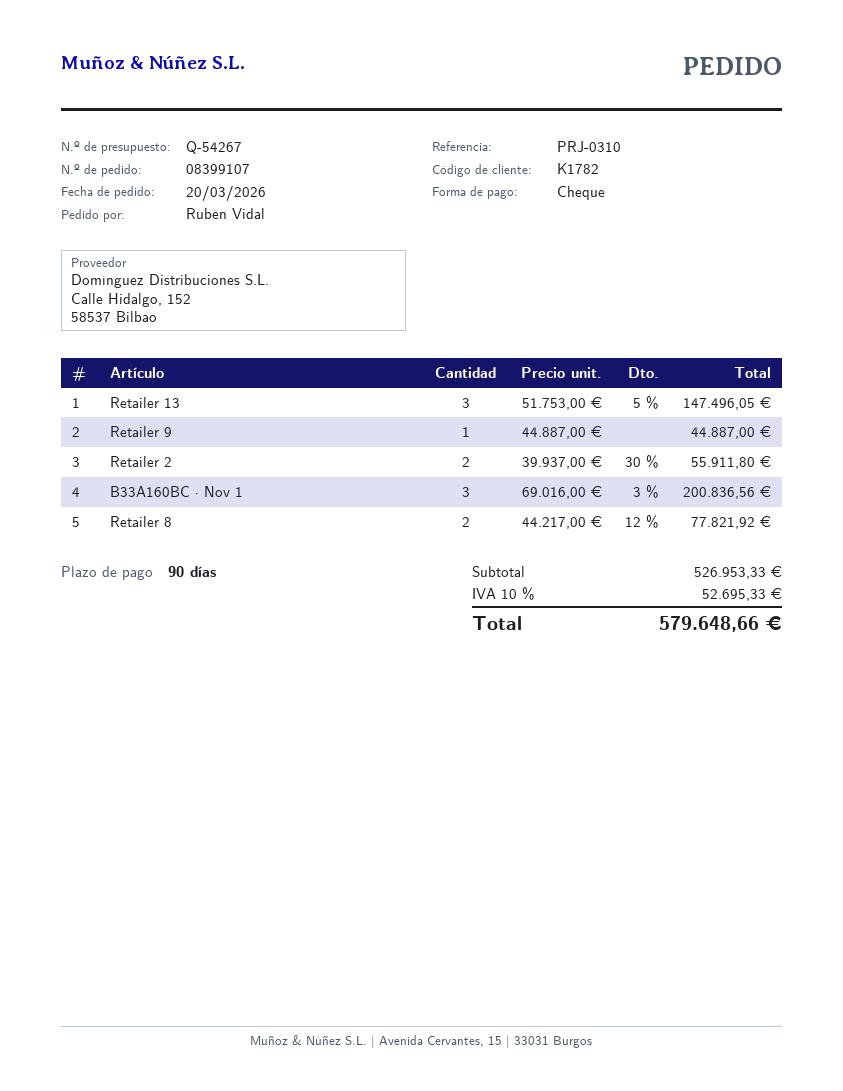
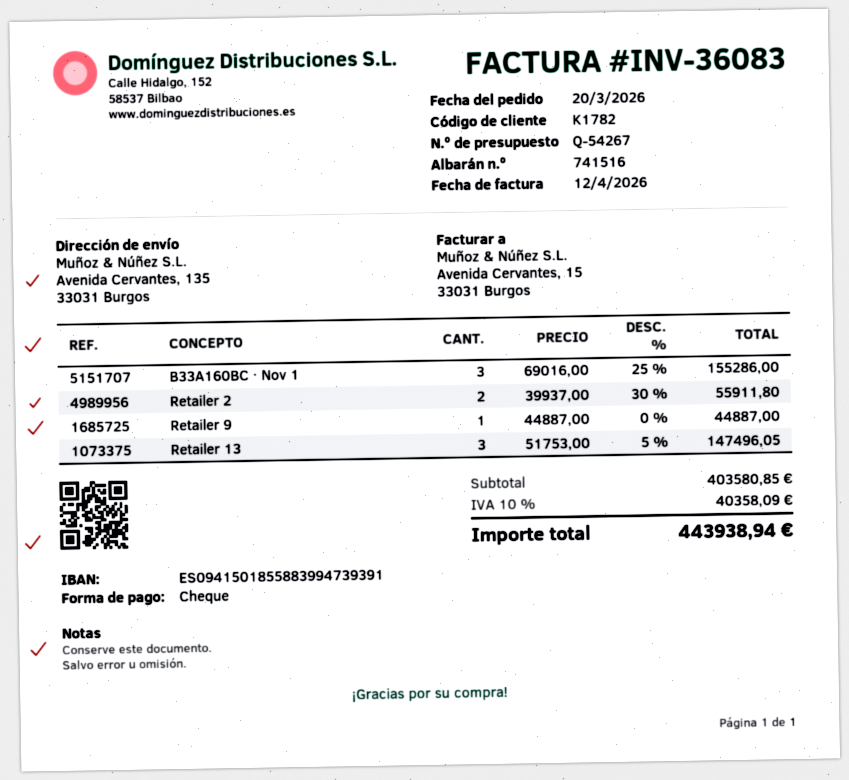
B33A160BC · Nov 1: 3 x 69016.00 - 3% = 200836.56 -> 3 x 69016.00 - 25% = 155286.00
Retailer 8: 2 x 44217.00 - 12% = 77821.92 -> none
subtotal: 526953.33 -> 403580.85
tax: 10% = 52695.33 -> 10% = 40358.09
total: 579648.66 -> 443938.94

